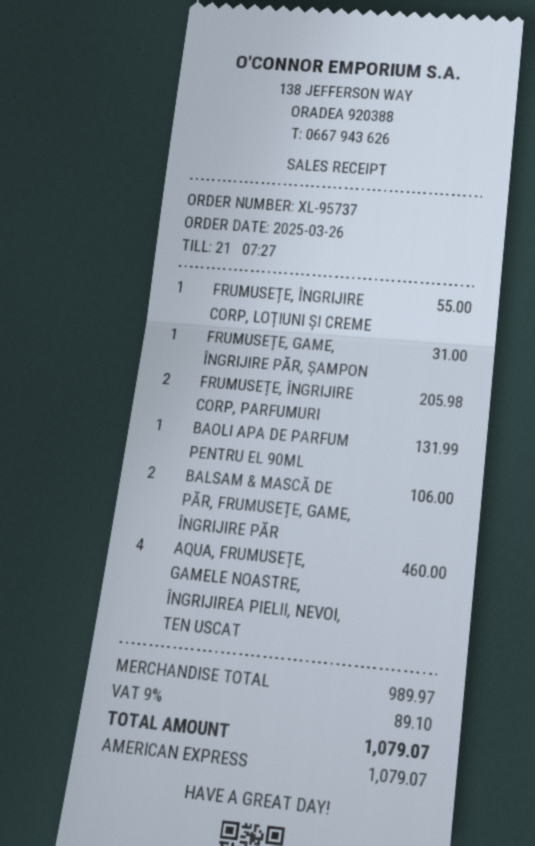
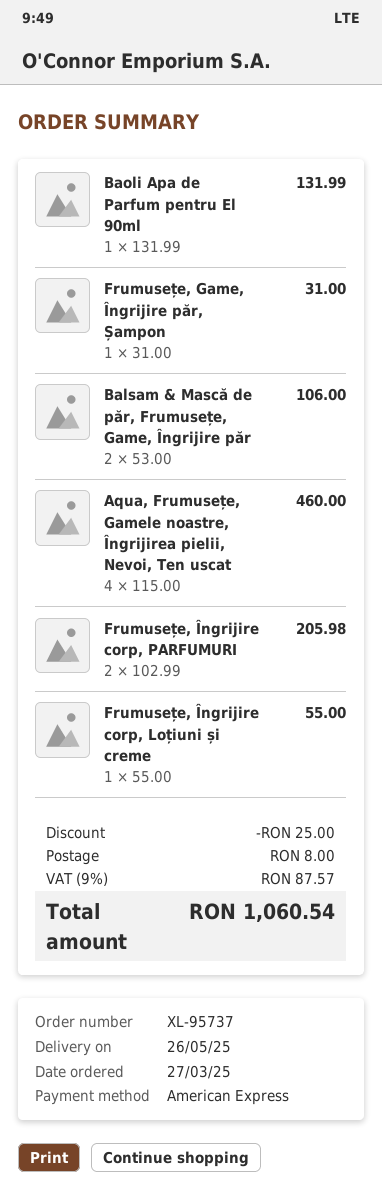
order date: 2025-03-26 -> 2025-03-27
discount: none -> 25.00
shipping: none -> 8.00
tax: 9% = 89.10 -> 9% = 87.57
total: 1079.07 -> 1060.54

